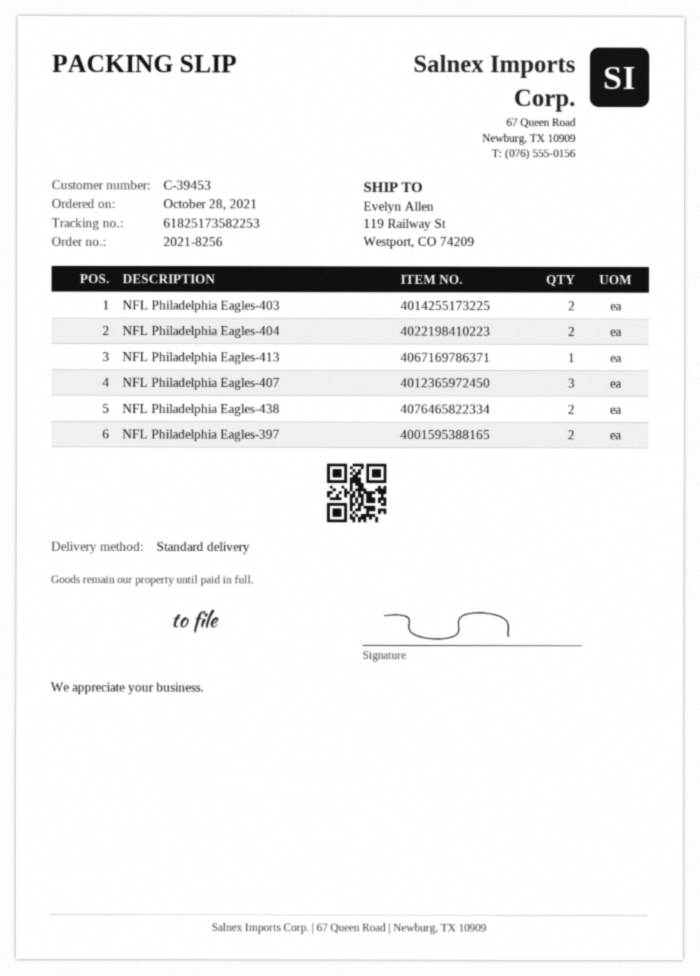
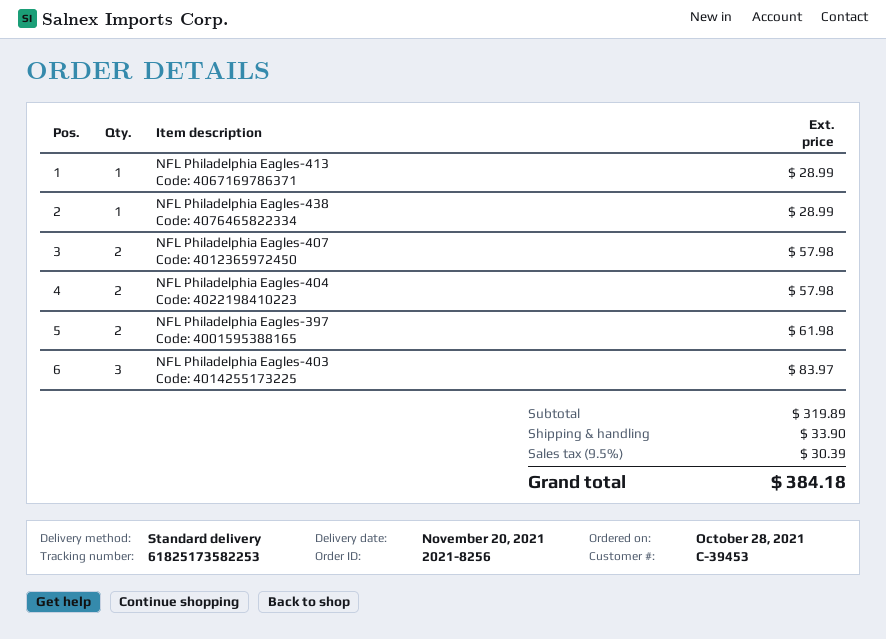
NFL Philadelphia Eagles-403: 2 -> 3
NFL Philadelphia Eagles-407: 3 -> 2
NFL Philadelphia Eagles-438: 2 -> 1

